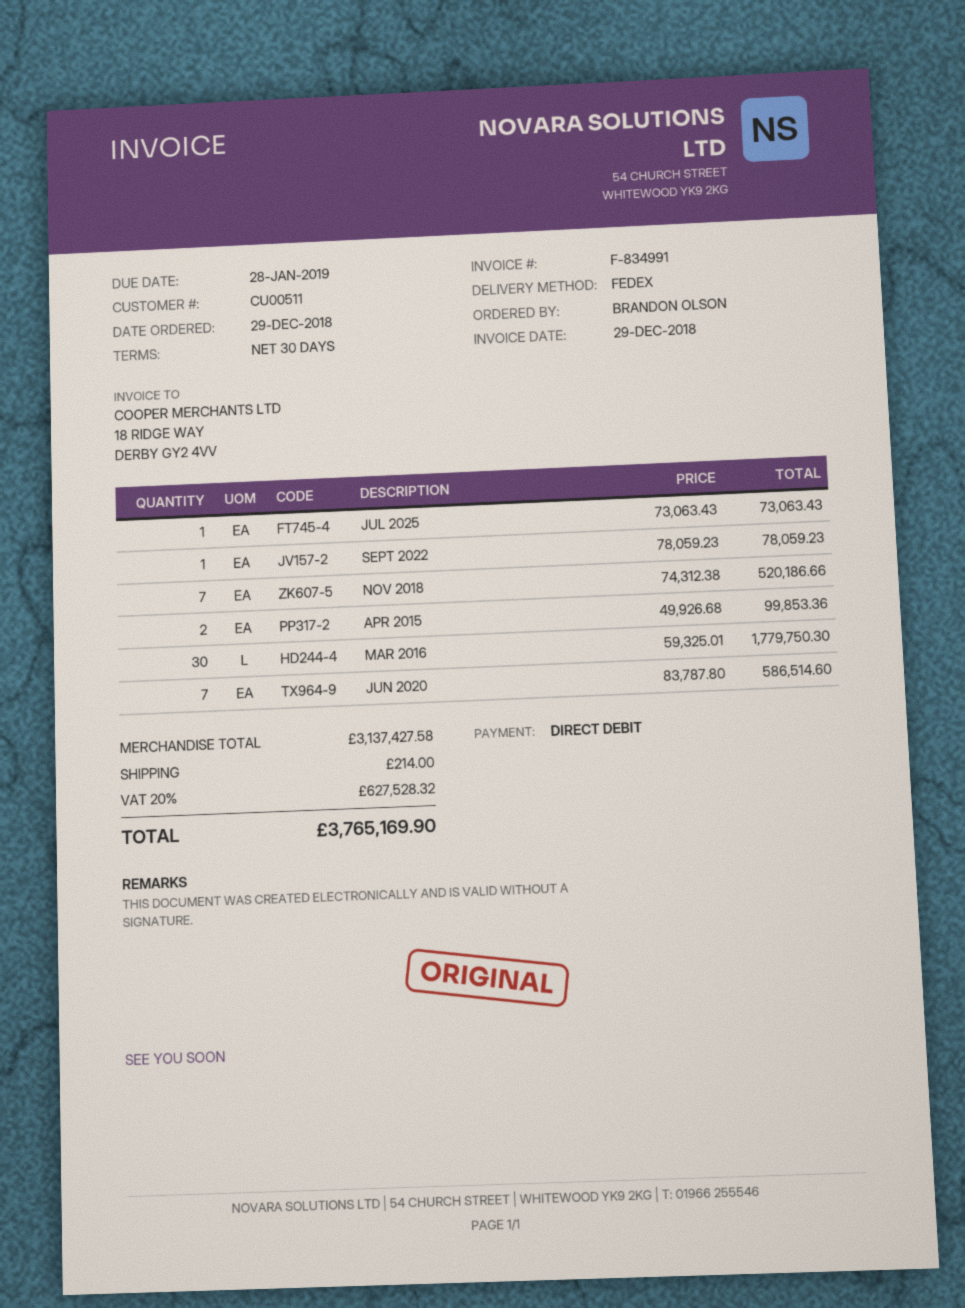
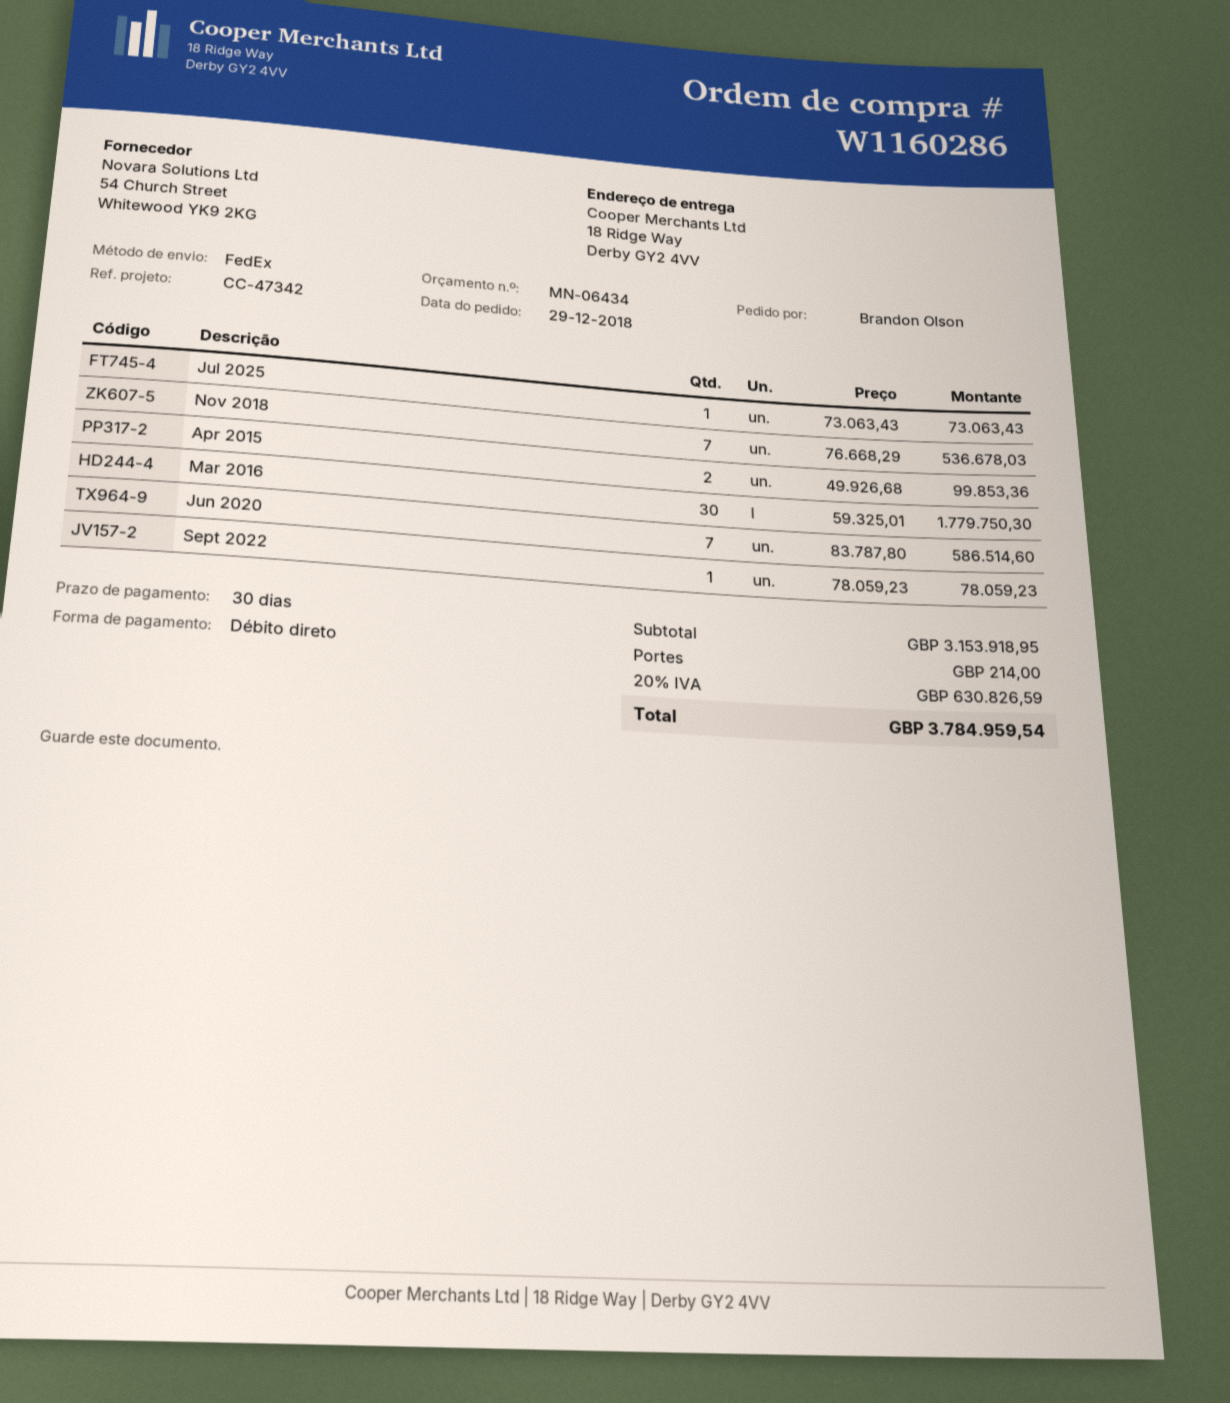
NOV 2018: 7 x 74312.38 = 520186.66 -> 7 x 76668.29 = 536678.03
subtotal: 3137427.58 -> 3153918.95
tax: 20% = 627528.32 -> 20% = 630826.59
total: 3765169.90 -> 3784959.54

